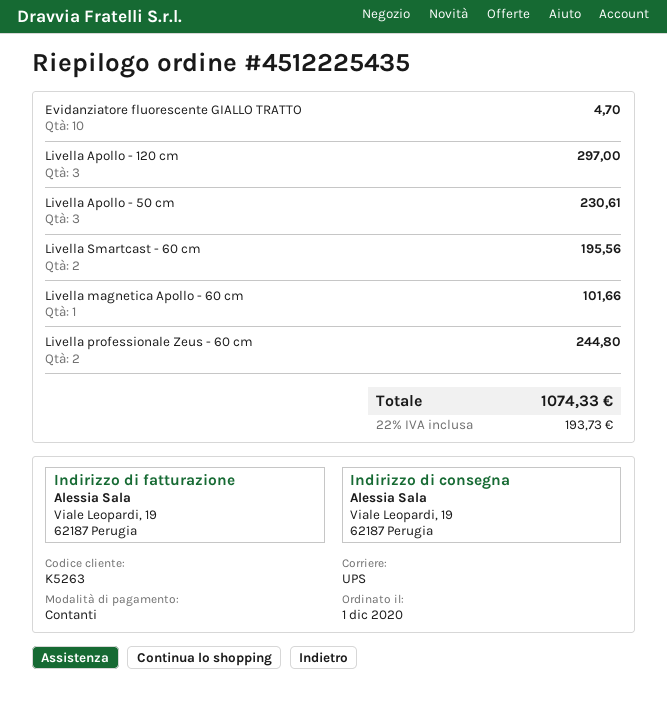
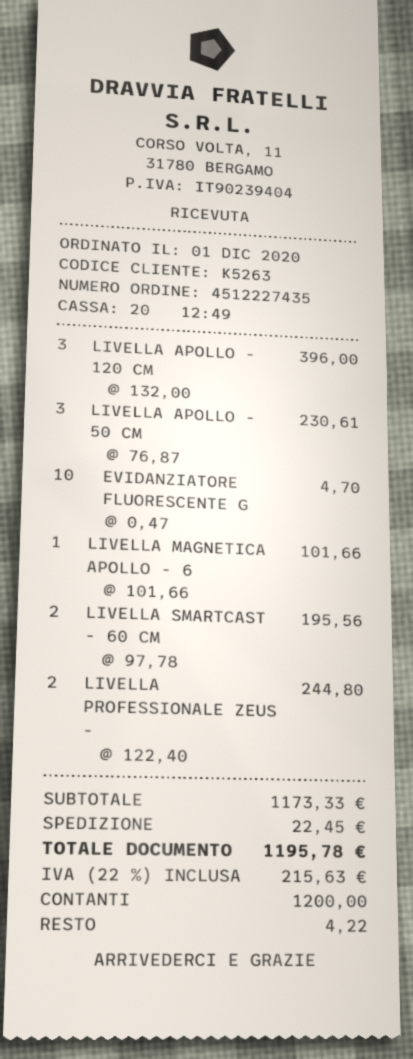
order number: 4512225435 -> 4512227435
Livella Apollo - 120 cm: 3 for 297.00 -> 3 for 396.00
shipping: none -> 22.45
tax: 22% = 193.73 -> 22% = 215.63
total: 1074.33 -> 1195.78

